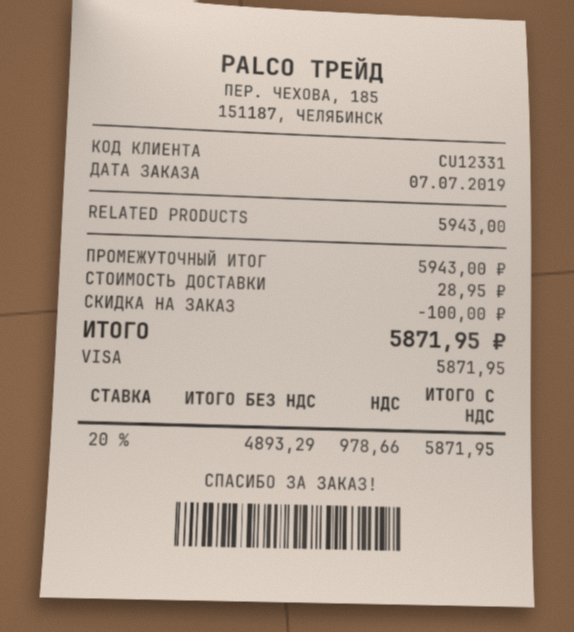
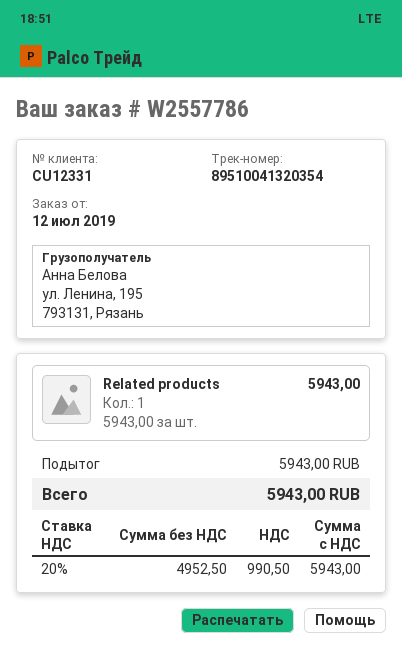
order date: 2019-07-07 -> 2019-07-12
discount: 100.00 -> none
shipping: 28.95 -> none
net: 4893.29 -> 4952.50
tax: 20% = 978.66 -> 20% = 990.50
total: 5871.95 -> 5943.00

